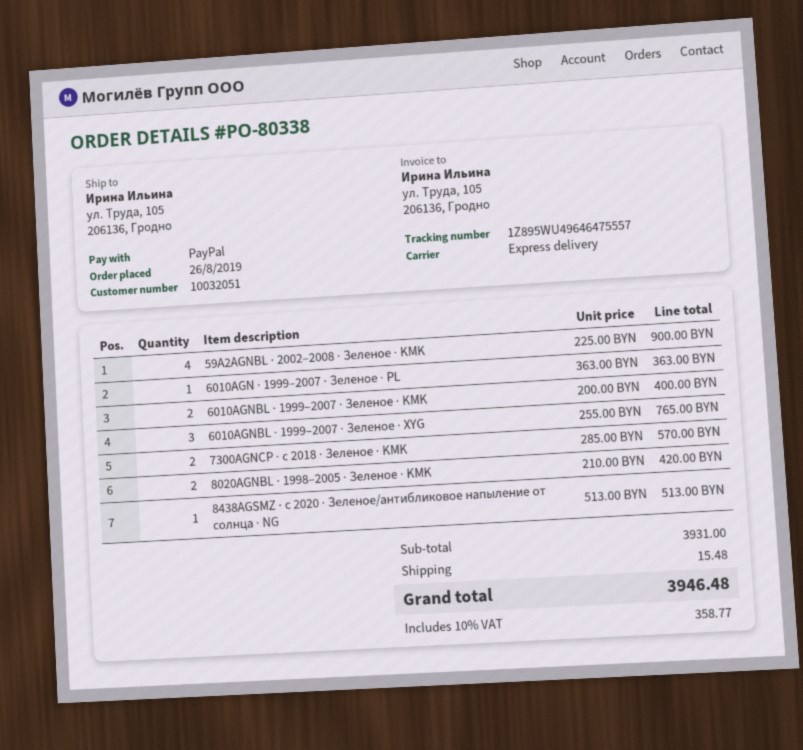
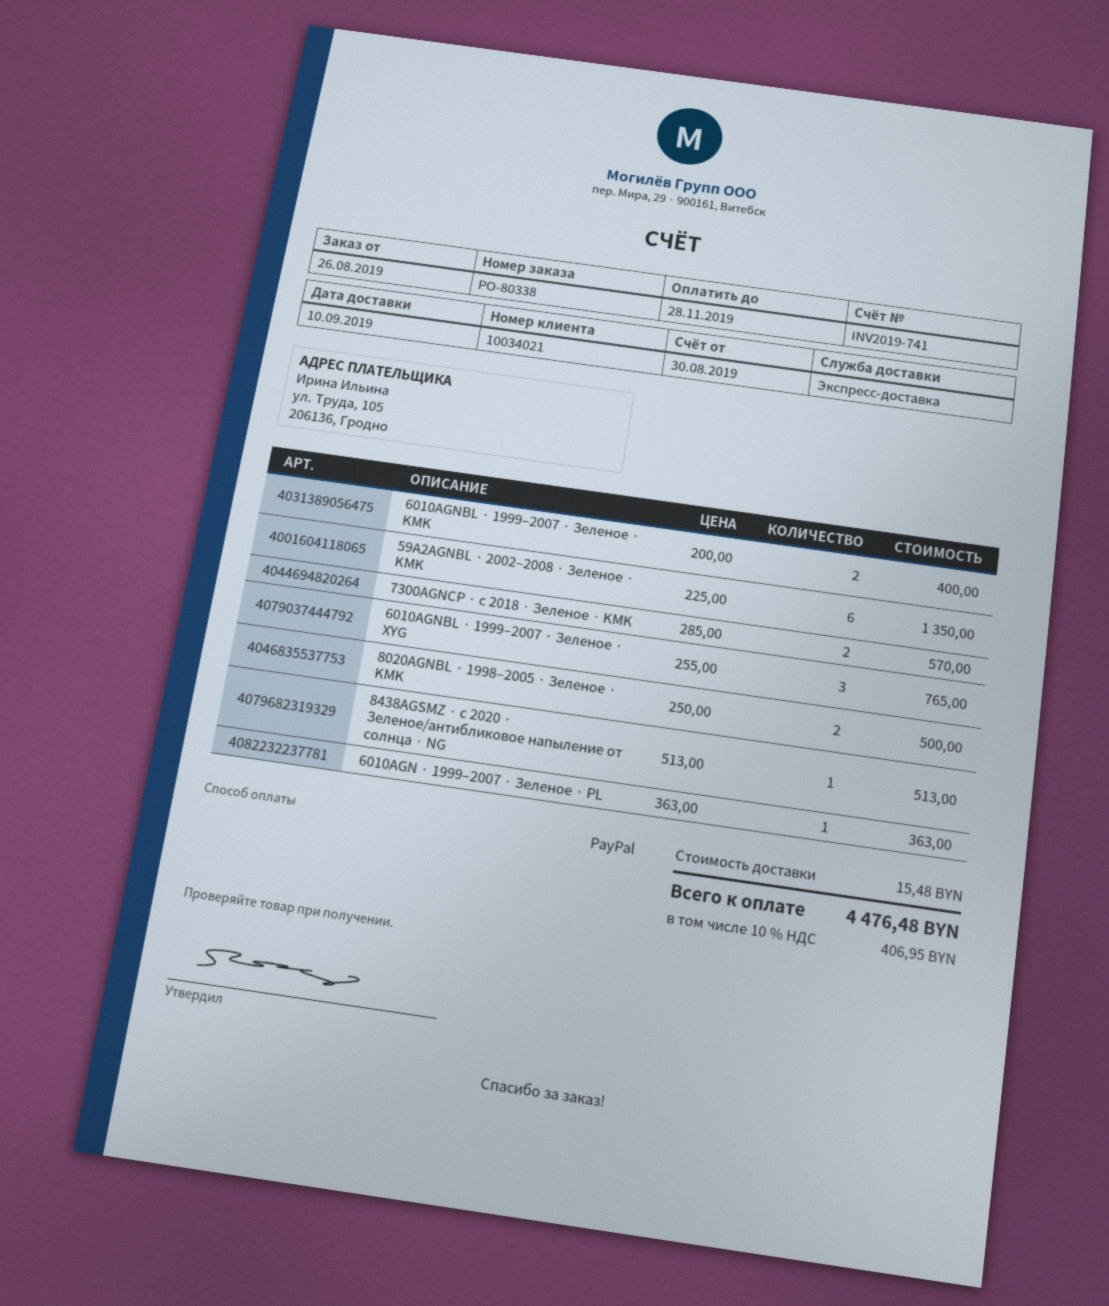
customer number: 10032051 -> 10034021
59A2AGNBL · 2002–2008 · Зеленое · KMK: 4 x 225.00 = 900.00 -> 6 x 225.00 = 1350.00
8020AGNBL · 1998–2005 · Зеленое · KMK: 2 x 210.00 = 420.00 -> 2 x 250.00 = 500.00
tax: 10% = 358.77 -> 10% = 406.95
total: 3946.48 -> 4476.48

